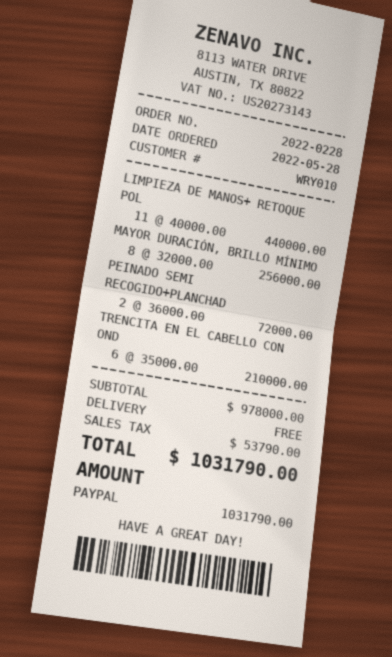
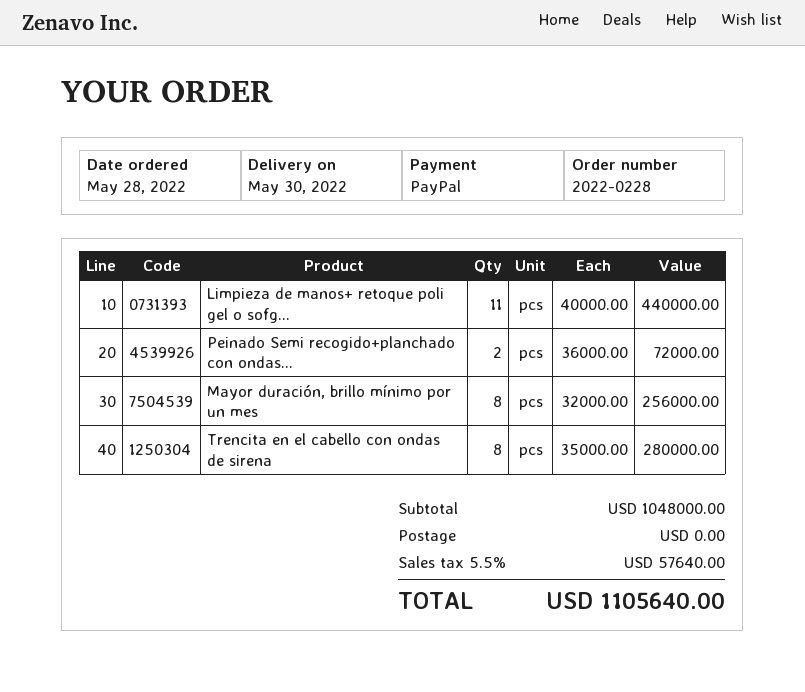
TRENCITA EN EL CABELLO CON OND: 6 x 35000.00 = 210000.00 -> 8 x 35000.00 = 280000.00
subtotal: 978000.00 -> 1048000.00
tax: 53790.00 -> 57640.00
total: 1031790.00 -> 1105640.00

